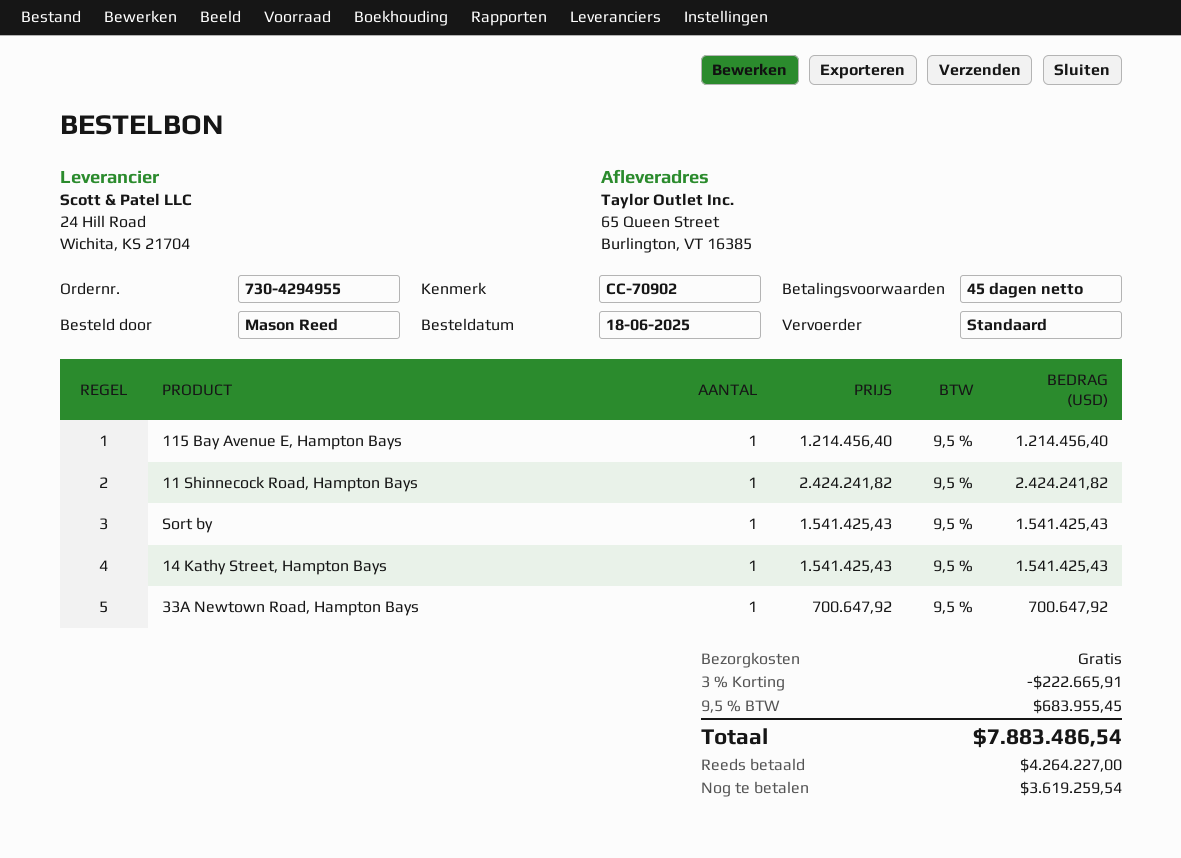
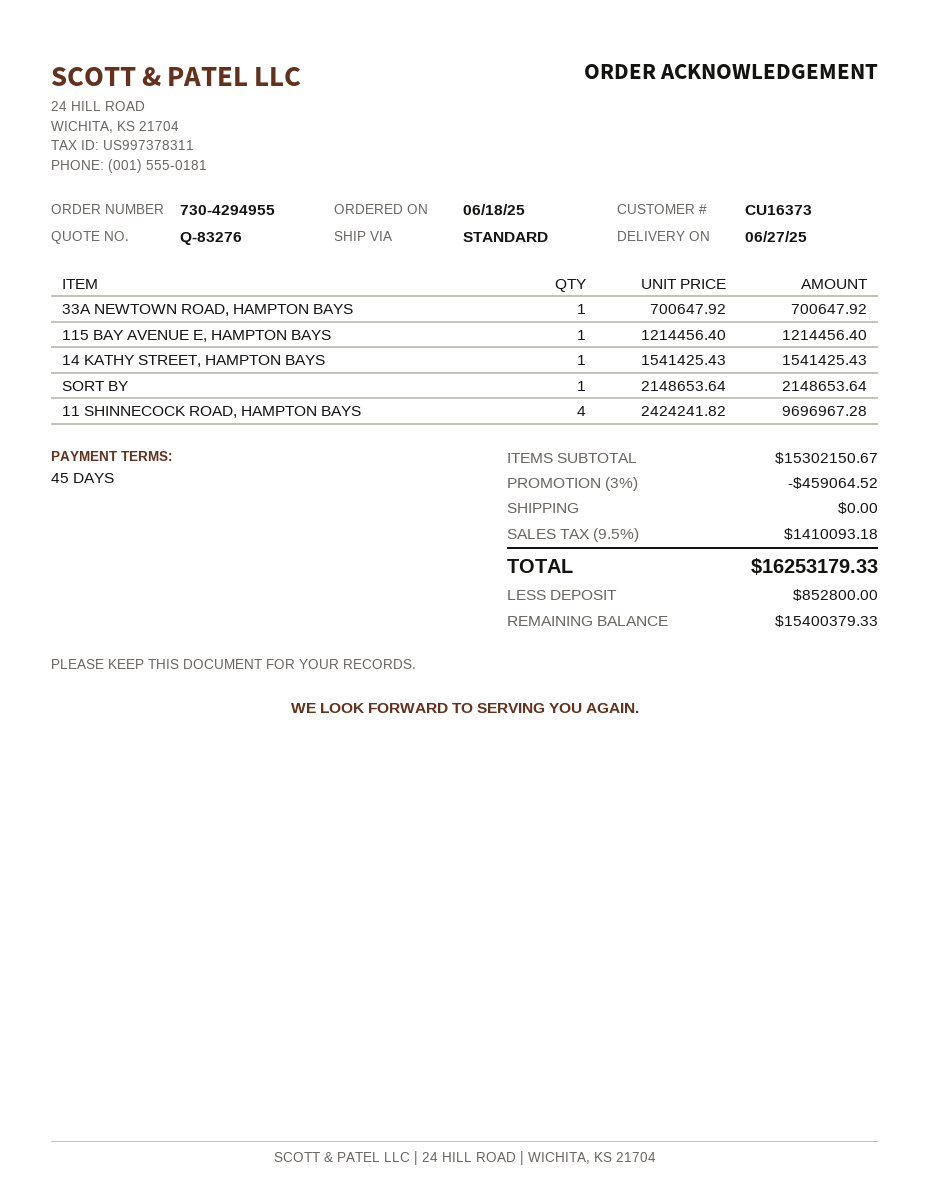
11 Shinnecock Road, Hampton Bays: 1 x 2424241.82 = 2424241.82 -> 4 x 2424241.82 = 9696967.28
Sort by: 1 x 1541425.43 = 1541425.43 -> 1 x 2148653.64 = 2148653.64
discount: 3% = 222665.91 -> 3% = 459064.52
tax: 9.5% = 683955.45 -> 9.5% = 1410093.18
total: 7883486.54 -> 16253179.33
deposit: 4264227.00 -> 852800.00
balance: 3619259.54 -> 15400379.33

